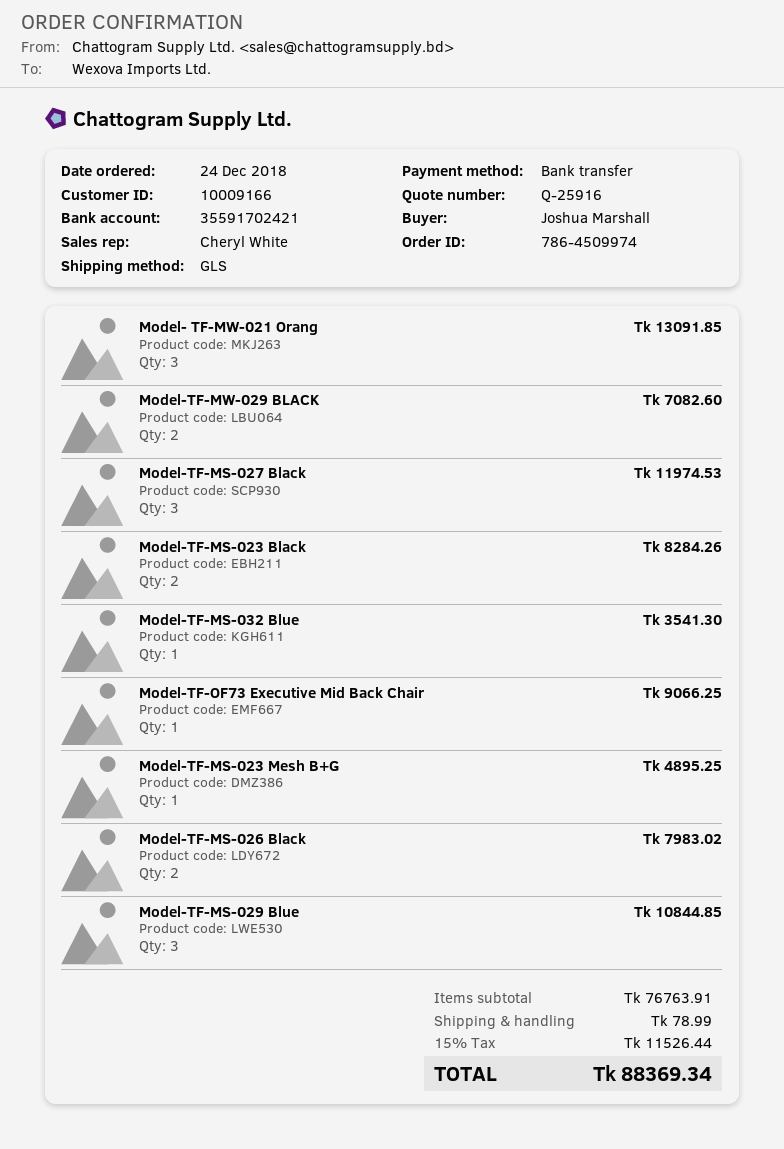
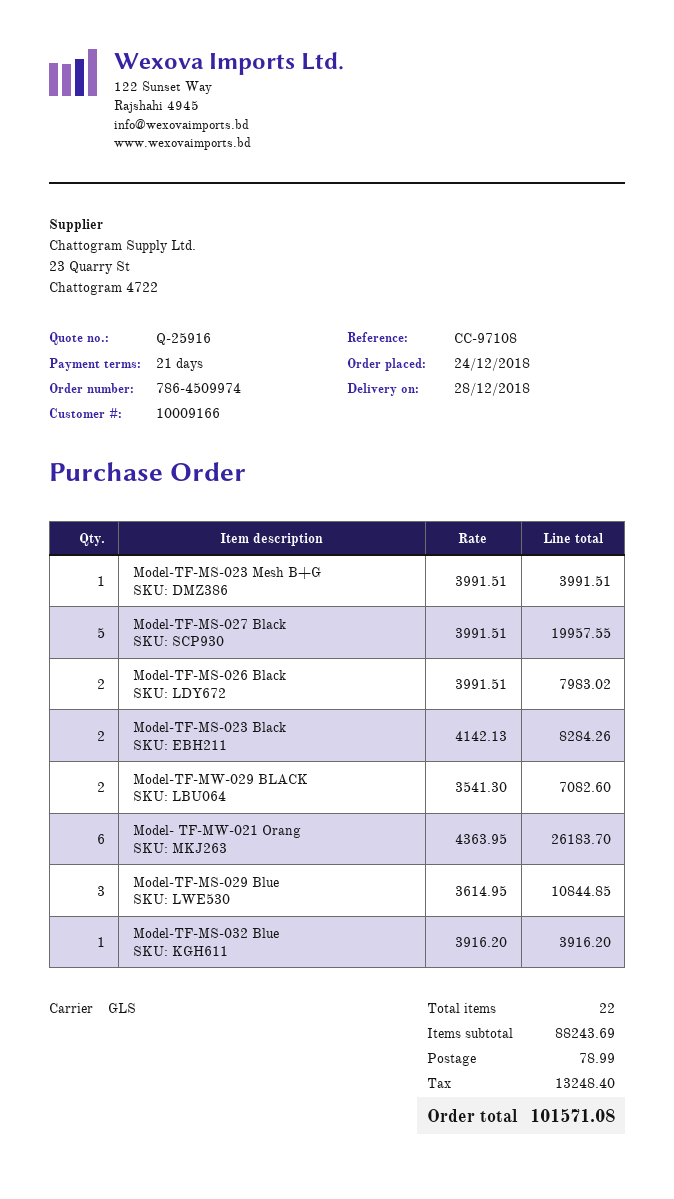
Model- TF-MW-021 Orang: 3 for 13091.85 -> 6 for 26183.70
Model-TF-MS-027 Black: 3 for 11974.53 -> 5 for 19957.55
Model-TF-MS-032 Blue: 1 for 3541.30 -> 1 for 3916.20
Model-TF-OF73 Executive Mid Back Chair: 1 for 9066.25 -> none
Model-TF-MS-023 Mesh B+G: 1 for 4895.25 -> 1 for 3991.51
subtotal: 76763.91 -> 88243.69
tax: 11526.44 -> 13248.40
total: 88369.34 -> 101571.08

